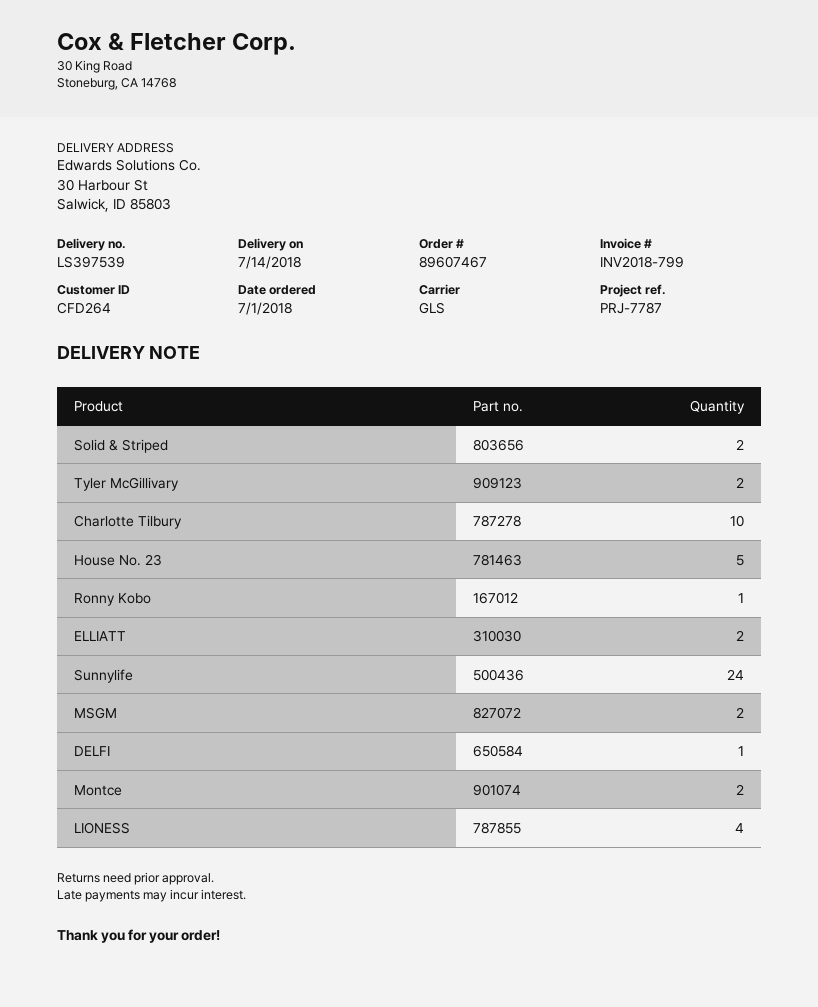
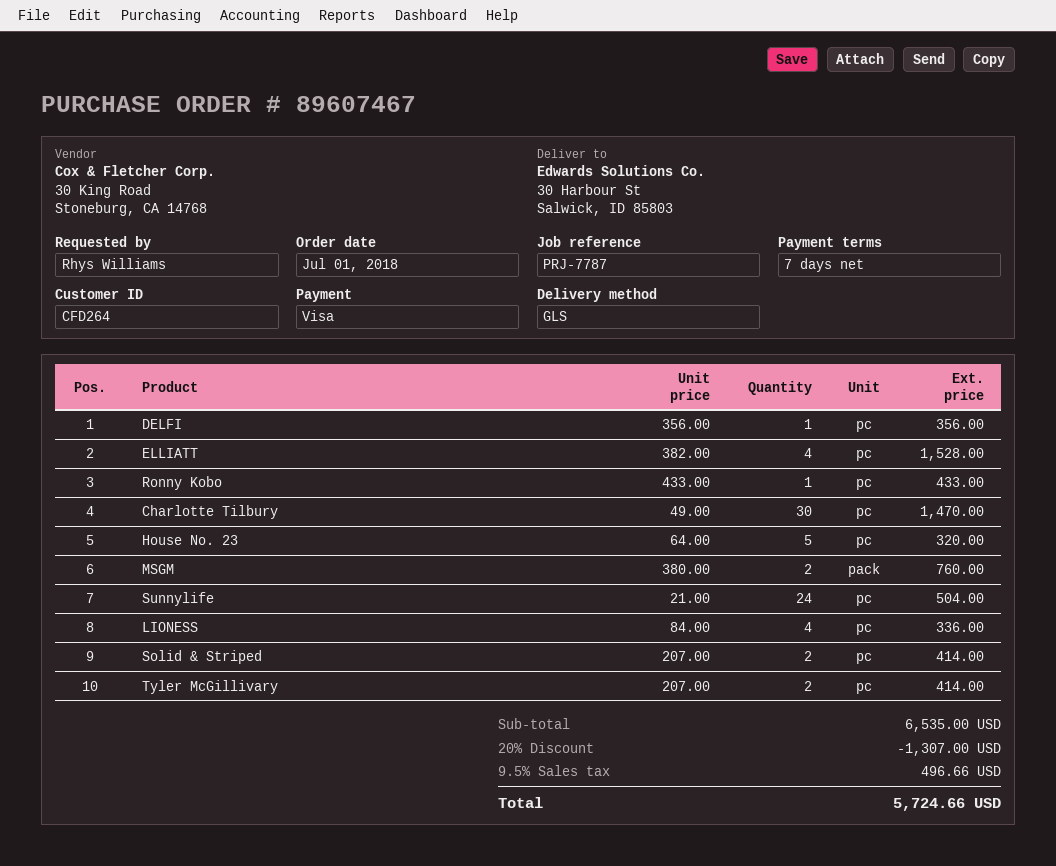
Charlotte Tilbury: 10 -> 30
ELLIATT: 2 -> 4
Montce: 2 -> none

